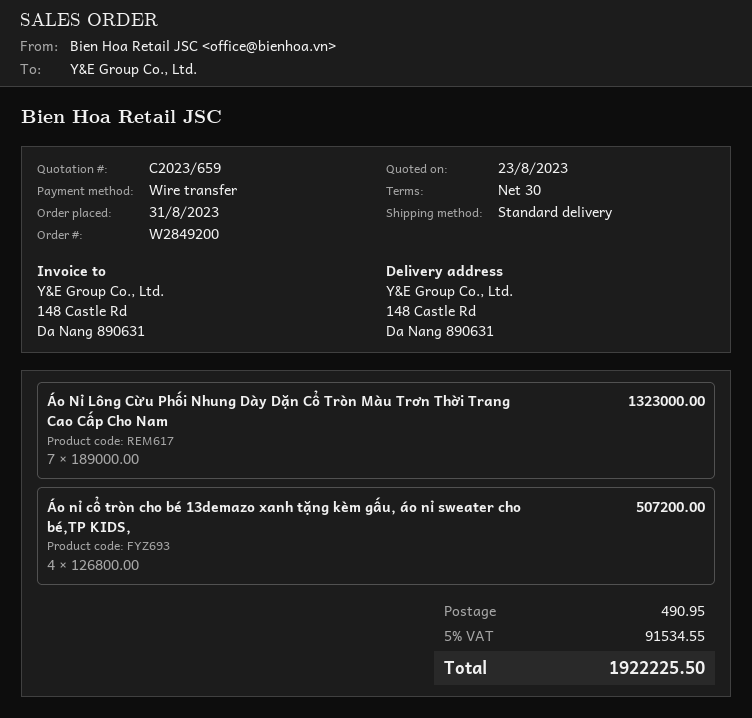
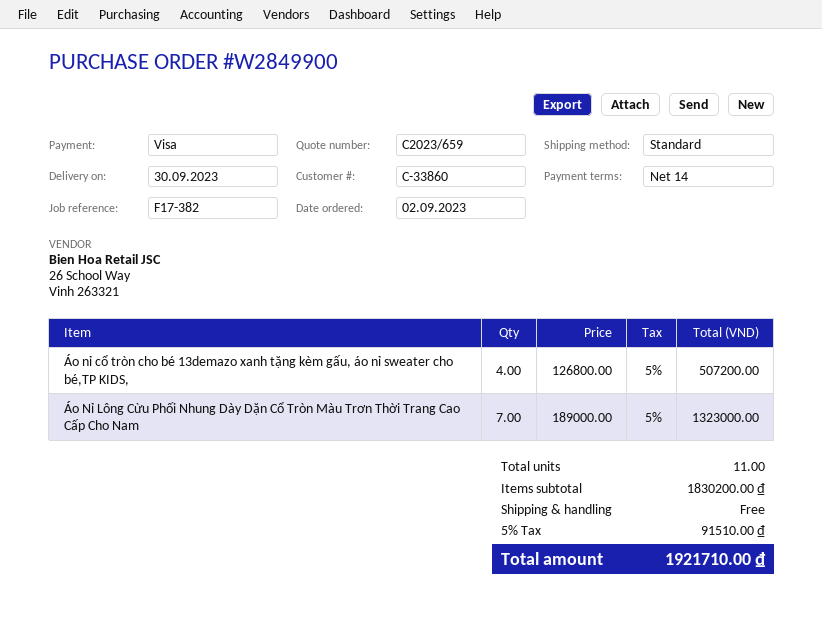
order number: W2849200 -> W2849900
order date: 2023-08-31 -> 2023-09-02
payment terms: 30 days -> 14 days
payment method: bank transfer -> Visa
shipping: 490.95 -> 0.00
tax: 5% = 91534.55 -> 5% = 91510.00
total: 1922225.50 -> 1921710.00

